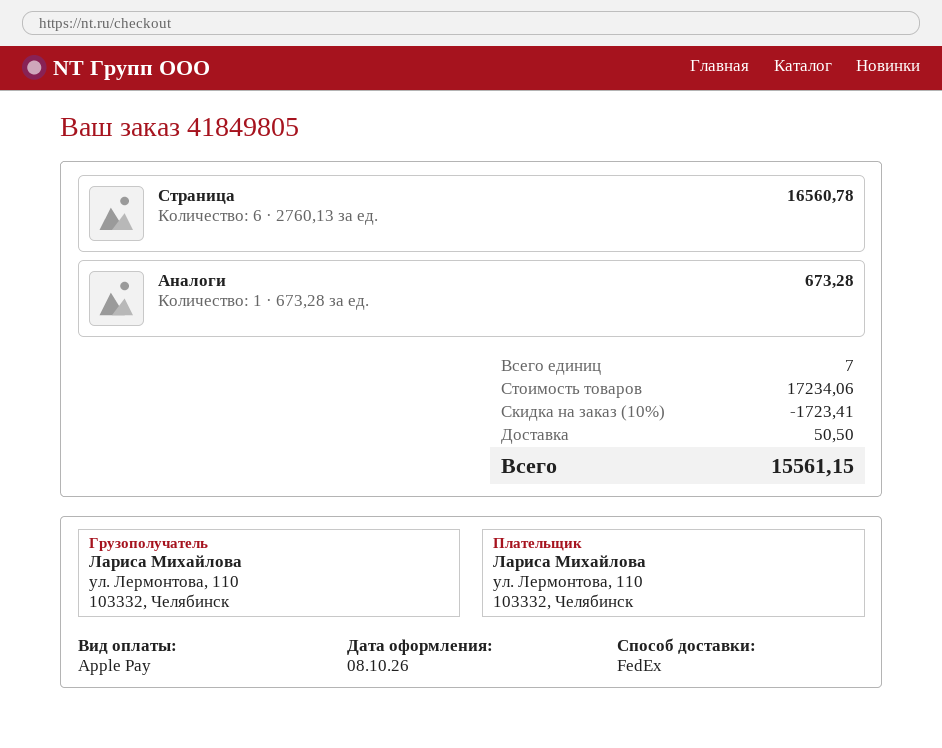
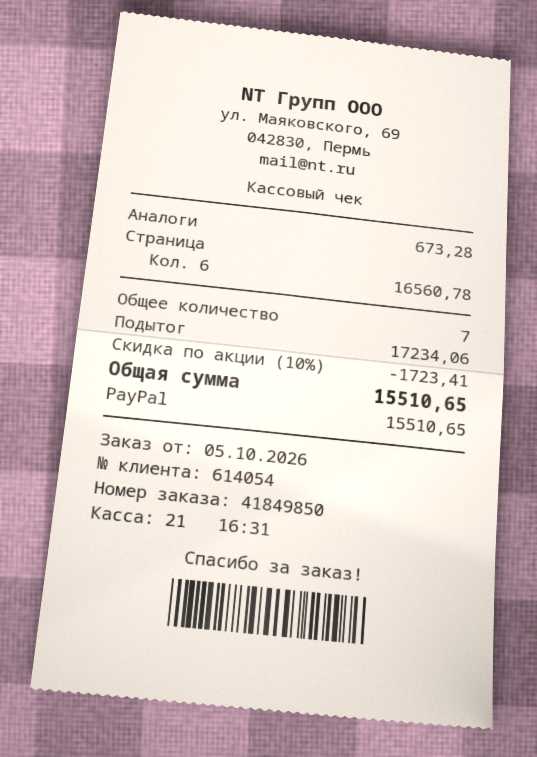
order number: 41849805 -> 41849850
order date: 2026-10-08 -> 2026-10-05
payment method: Apple Pay -> PayPal
shipping: 50.50 -> none
total: 15561.15 -> 15510.65

